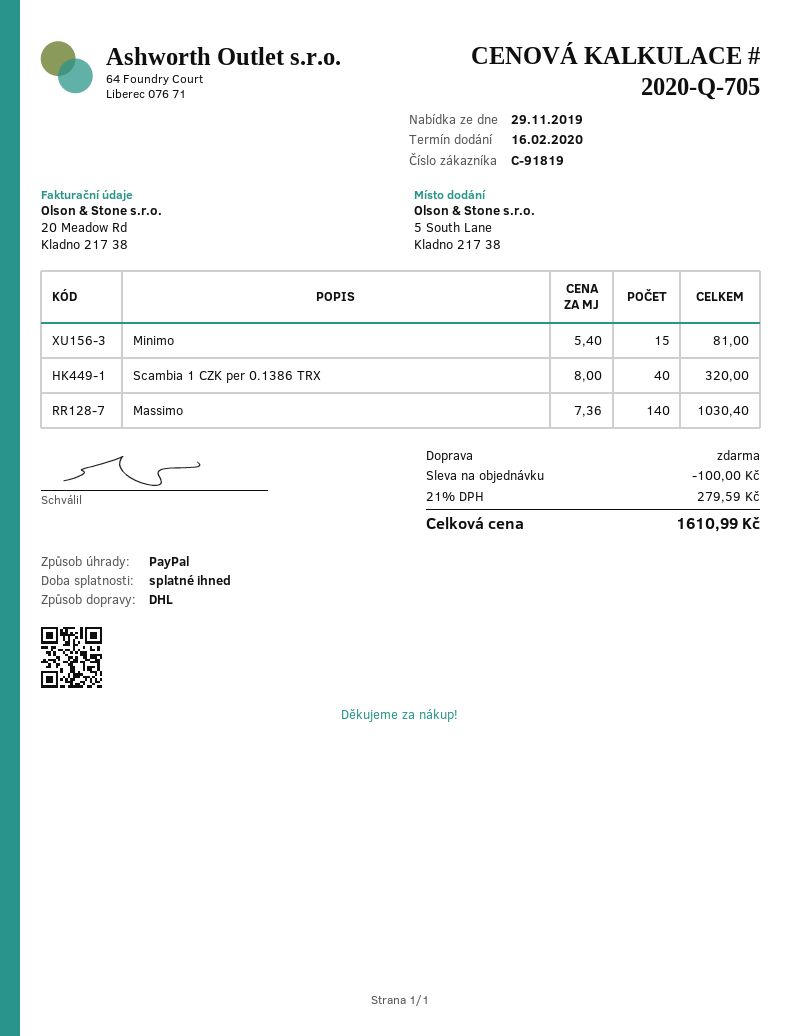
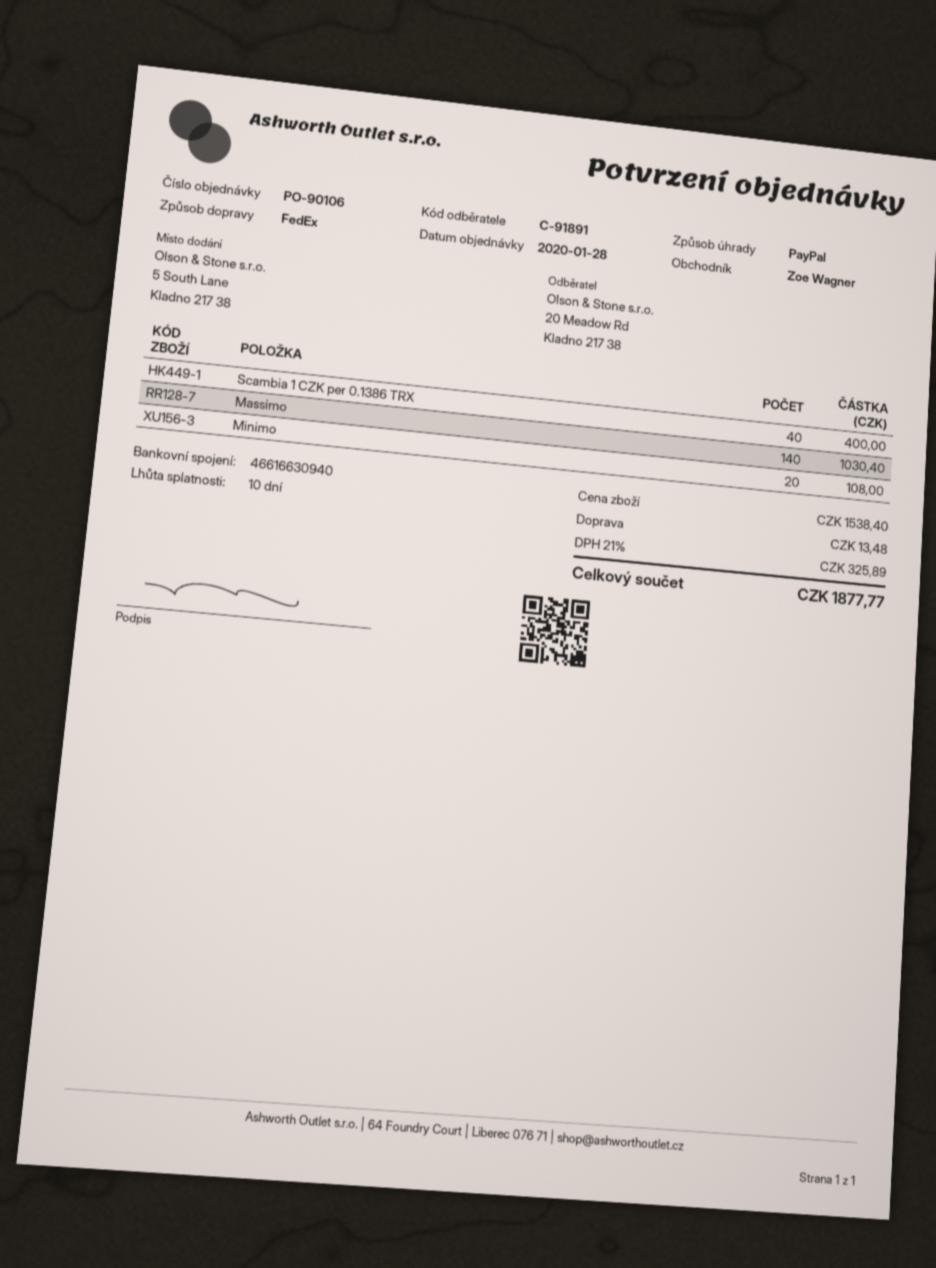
payment terms: on receipt -> 10 days
customer number: C-91819 -> C-91891
shipping method: DHL -> FedEx
Minimo: 15 for 81.00 -> 20 for 108.00
Scambia 1 CZK per 0.1386 TRX: 40 for 320.00 -> 40 for 400.00
discount: 100.00 -> none
shipping: 0.00 -> 13.48
tax: 21% = 279.59 -> 21% = 325.89
total: 1610.99 -> 1877.77

